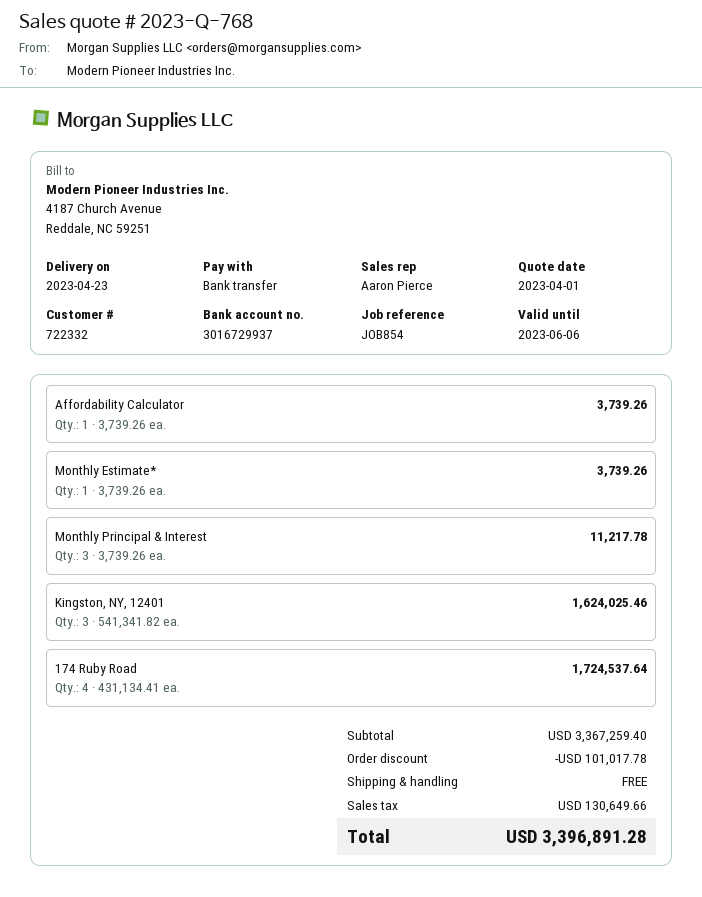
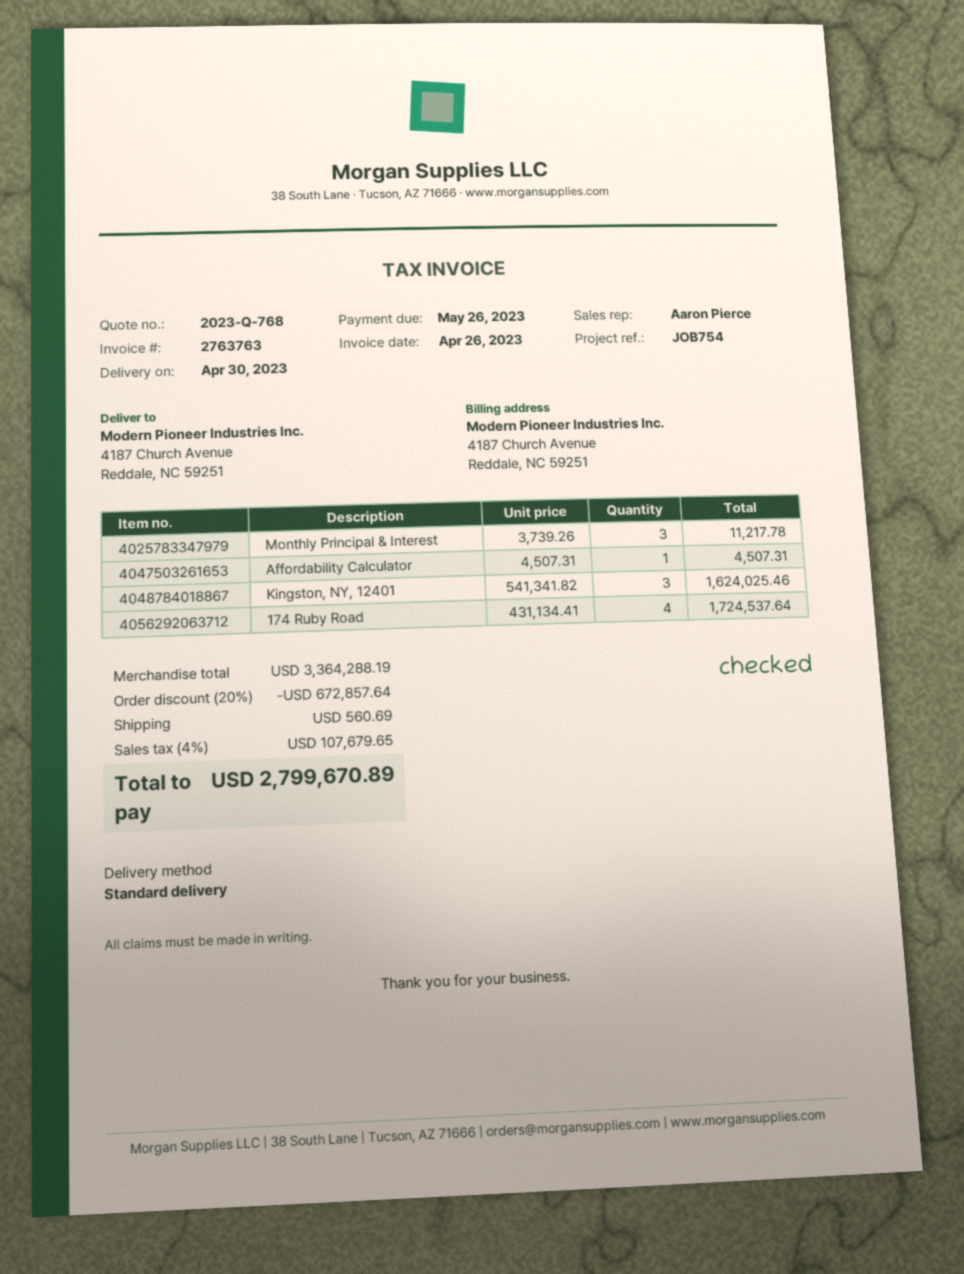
delivery date: 2023-04-23 -> 2023-04-30
reference: JOB854 -> JOB754
Affordability Calculator: 1 x 3739.26 = 3739.26 -> 1 x 4507.31 = 4507.31
Monthly Estimate*: 1 x 3739.26 = 3739.26 -> none
subtotal: 3367259.40 -> 3364288.19
discount: 101017.78 -> 672857.64
shipping: 0.00 -> 560.69
tax: 130649.66 -> 107679.65
total: 3396891.28 -> 2799670.89

